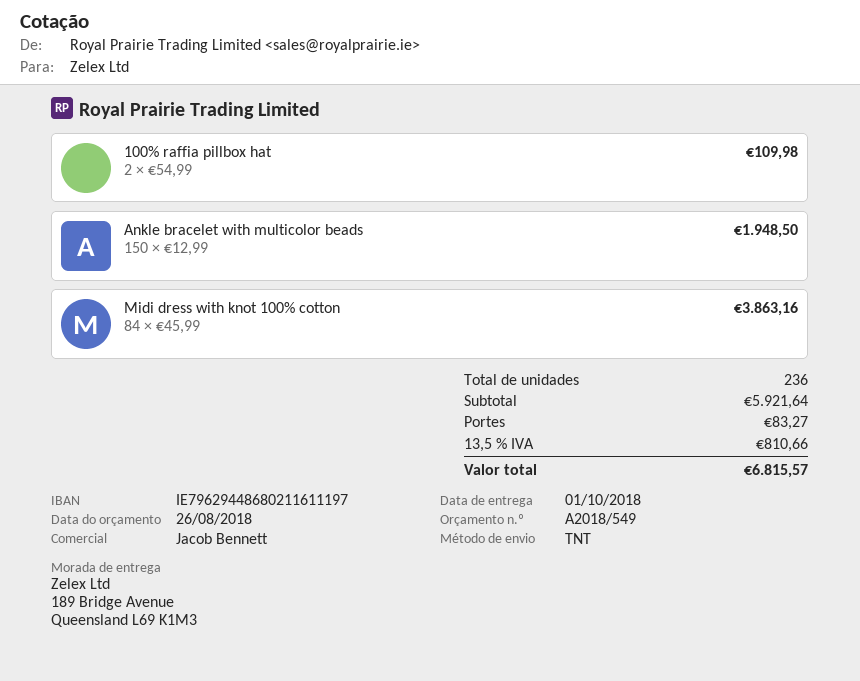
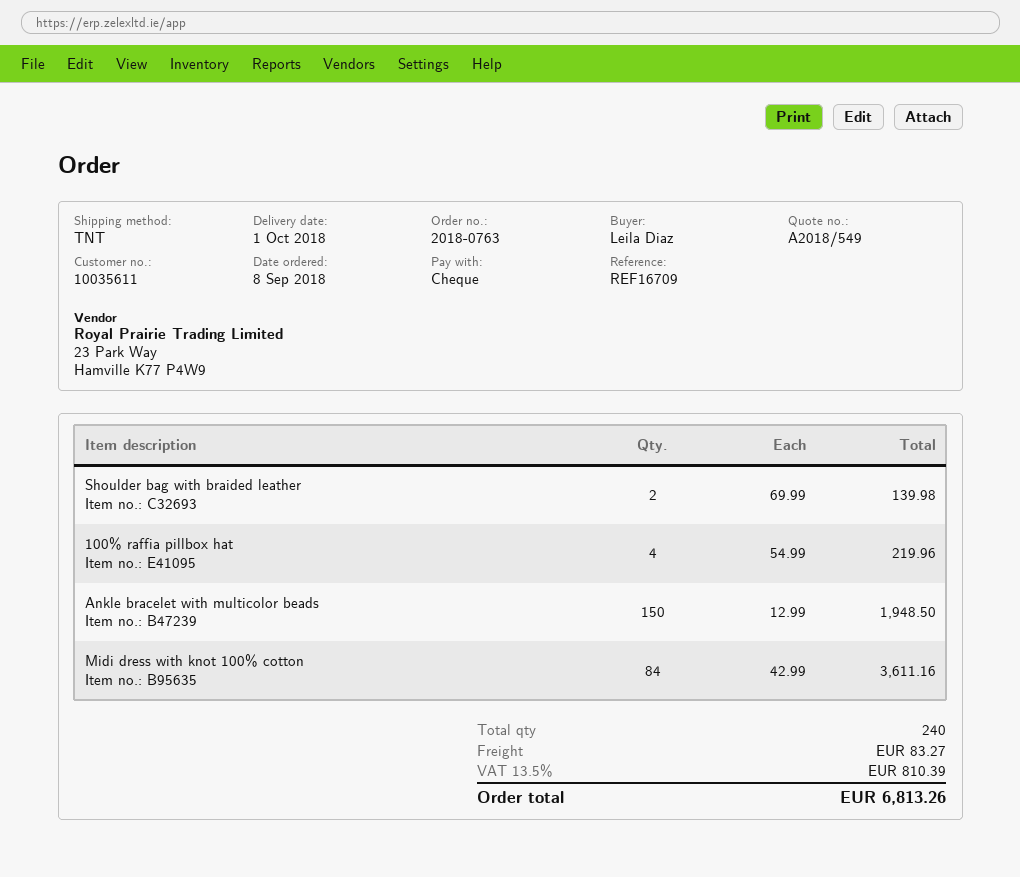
100% raffia pillbox hat: 2 x 54.99 = 109.98 -> 4 x 54.99 = 219.96
Midi dress with knot 100% cotton: 84 x 45.99 = 3863.16 -> 84 x 42.99 = 3611.16
Shoulder bag with braided leather: none -> 2 x 69.99 = 139.98
total quantity: 236 -> 240
tax: 13.5% = 810.66 -> 13.5% = 810.39
total: 6815.57 -> 6813.26

